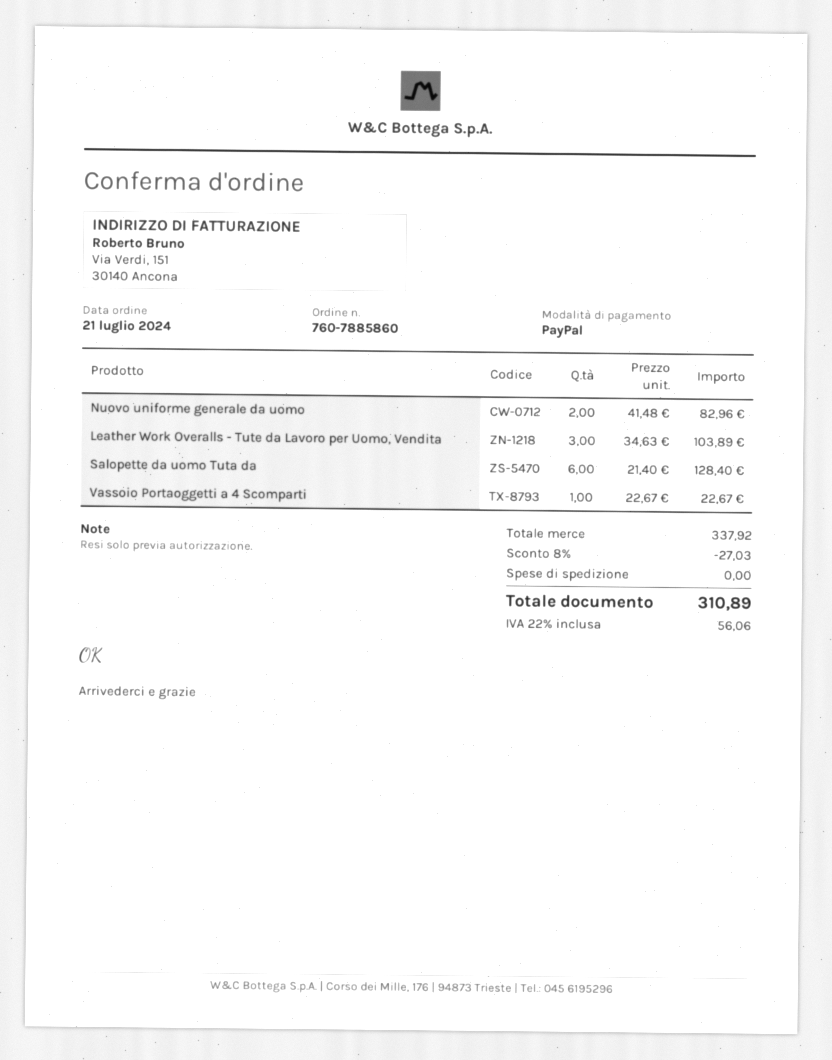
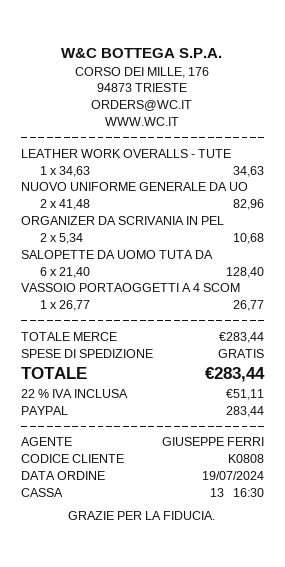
order date: 2024-07-21 -> 2024-07-19
Leather Work Overalls - Tute da Lavoro per Uomo, Vendita: 3 x 34.63 = 103.89 -> 1 x 34.63 = 34.63
Vassoio Portaoggetti a 4 Scomparti: 1 x 22.67 = 22.67 -> 1 x 26.77 = 26.77
ORGANIZER DA SCRIVANIA IN PEL: none -> 2 x 5.34 = 10.68
subtotal: 337.92 -> 283.44
discount: 8% = 27.03 -> none
tax: 22% = 56.06 -> 22% = 51.11
total: 310.89 -> 283.44

